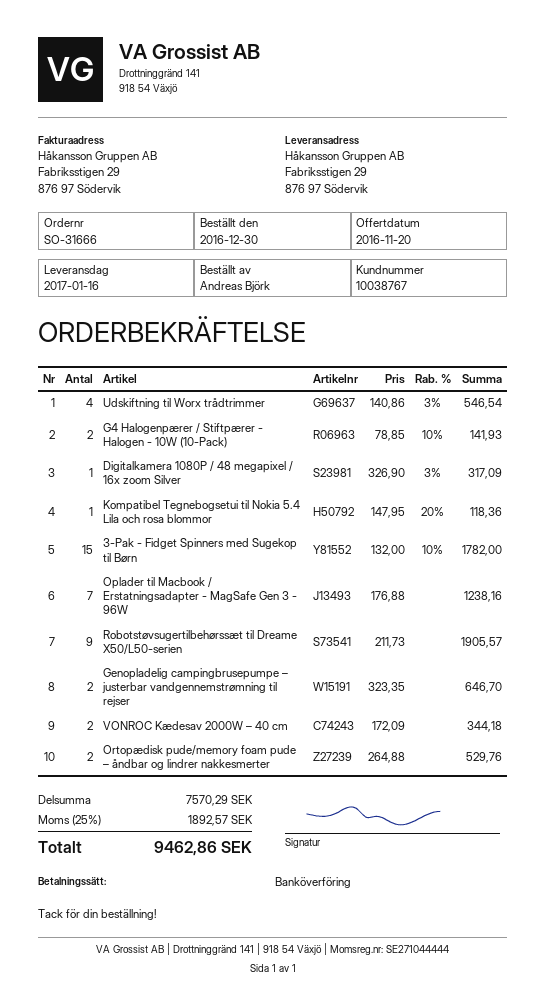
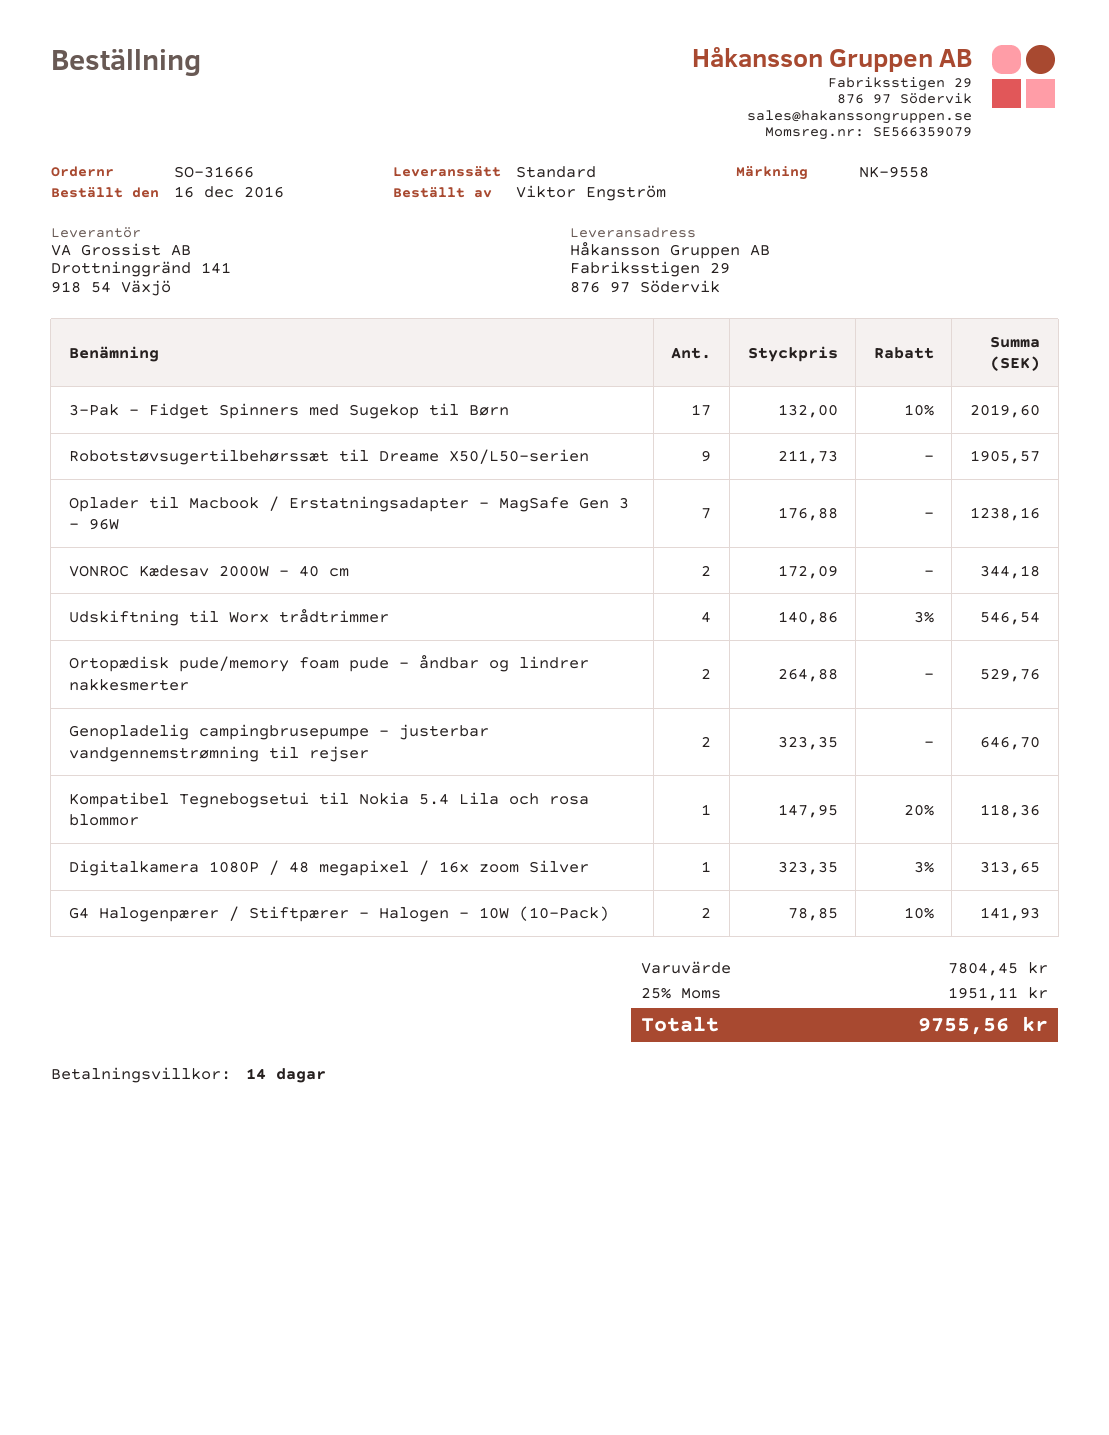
order date: 2016-12-30 -> 2016-12-16
ordered by: Andreas Björk -> Viktor Engström
Digitalkamera 1080P / 48 megapixel / 16x zoom Silver: 1 x 326.90 - 3% = 317.09 -> 1 x 323.35 - 3% = 313.65
3-Pak - Fidget Spinners med Sugekop til Børn: 15 x 132.00 - 10% = 1782.00 -> 17 x 132.00 - 10% = 2019.60
subtotal: 7570.29 -> 7804.45
tax: 25% = 1892.57 -> 25% = 1951.11
total: 9462.86 -> 9755.56

